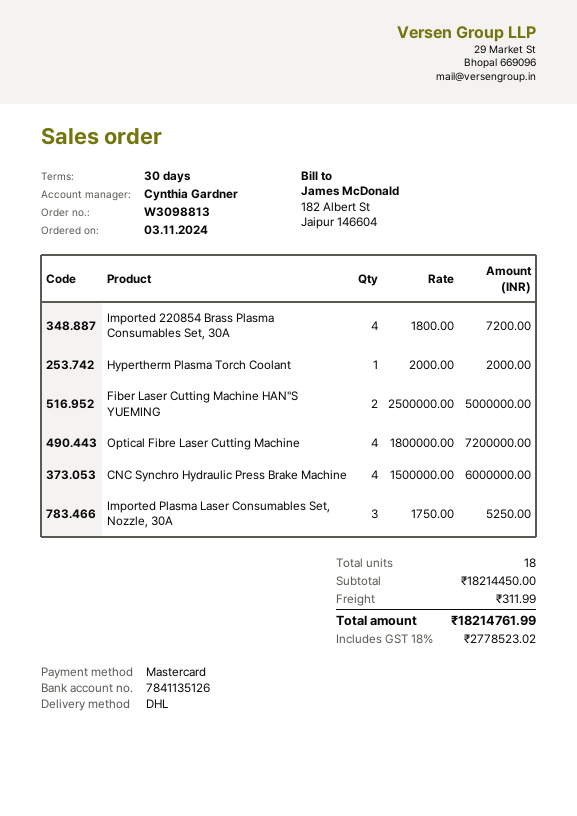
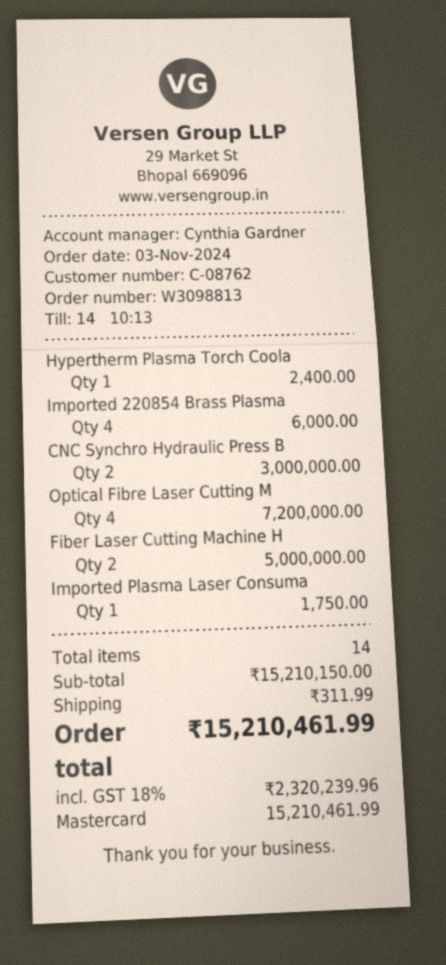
Imported 220854 Brass Plasma Consumables Set, 30A: 4 for 7200.00 -> 4 for 6000.00
Hypertherm Plasma Torch Coolant: 1 for 2000.00 -> 1 for 2400.00
CNC Synchro Hydraulic Press Brake Machine: 4 for 6000000.00 -> 2 for 3000000.00
Imported Plasma Laser Consumables Set, Nozzle, 30A: 3 for 5250.00 -> 1 for 1750.00
total quantity: 18 -> 14
subtotal: 18214450.00 -> 15210150.00
tax: 18% = 2778523.02 -> 18% = 2320239.96
total: 18214761.99 -> 15210461.99

